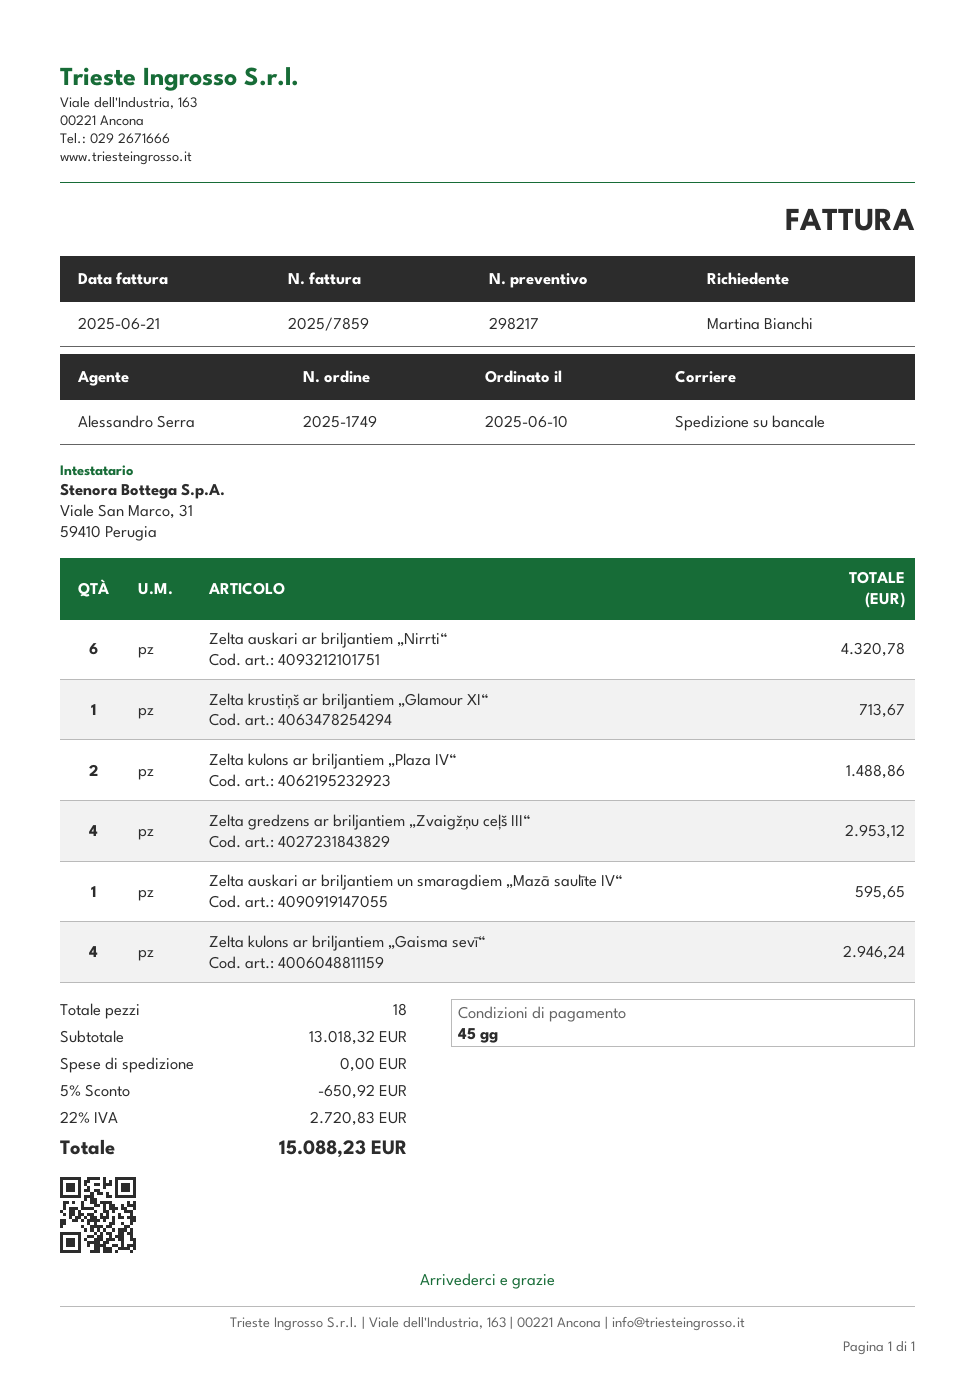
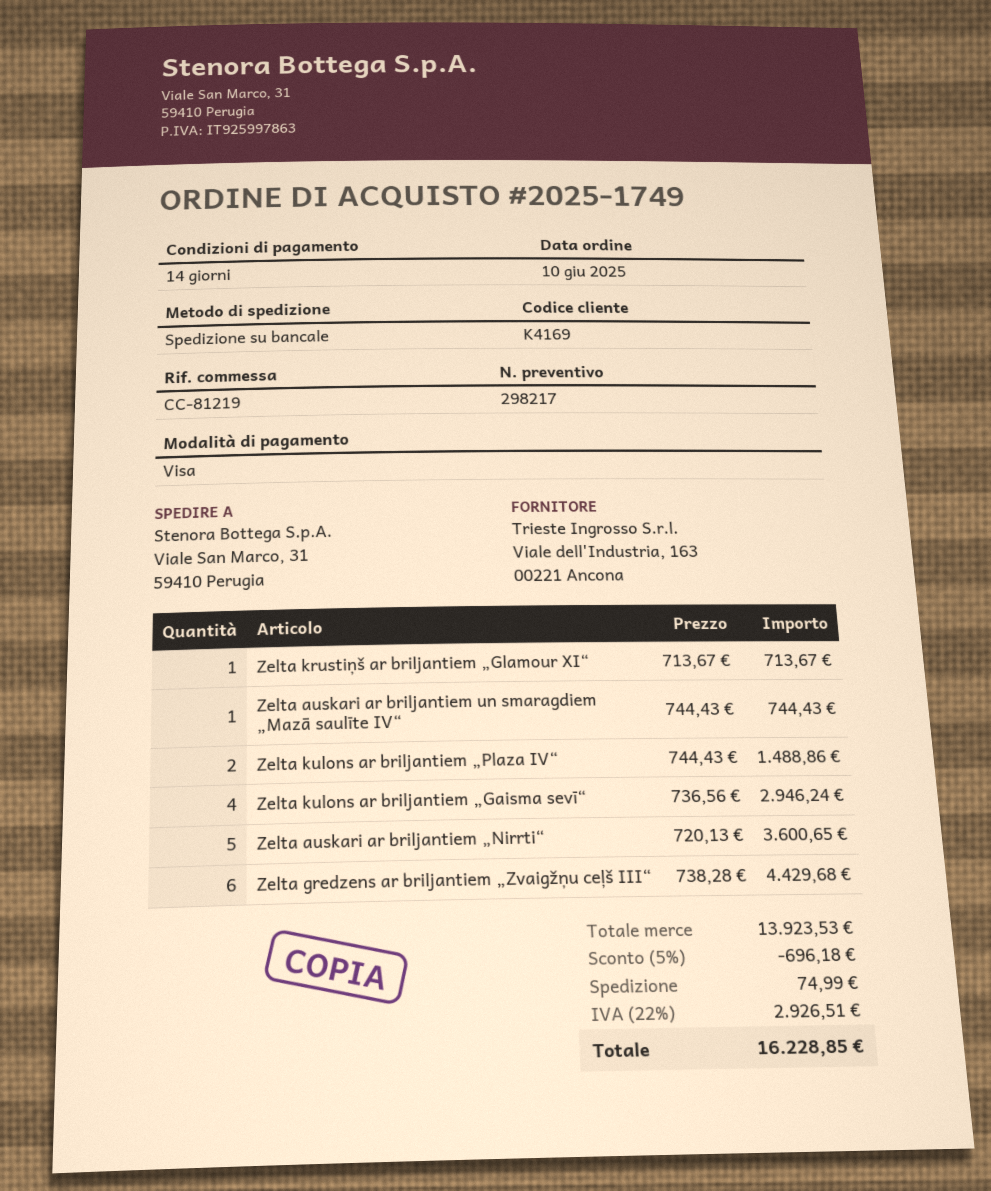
payment terms: 45 days -> 14 days
Zelta auskari ar briljantiem „Nirrti“: 6 for 4320.78 -> 5 for 3600.65
Zelta gredzens ar briljantiem „Zvaigžņu ceļš III“: 4 for 2953.12 -> 6 for 4429.68
Zelta auskari ar briljantiem un smaragdiem „Mazā saulīte IV“: 1 for 595.65 -> 1 for 744.43
subtotal: 13018.32 -> 13923.53
discount: 5% = 650.92 -> 5% = 696.18
shipping: 0.00 -> 74.99
tax: 22% = 2720.83 -> 22% = 2926.51
total: 15088.23 -> 16228.85

